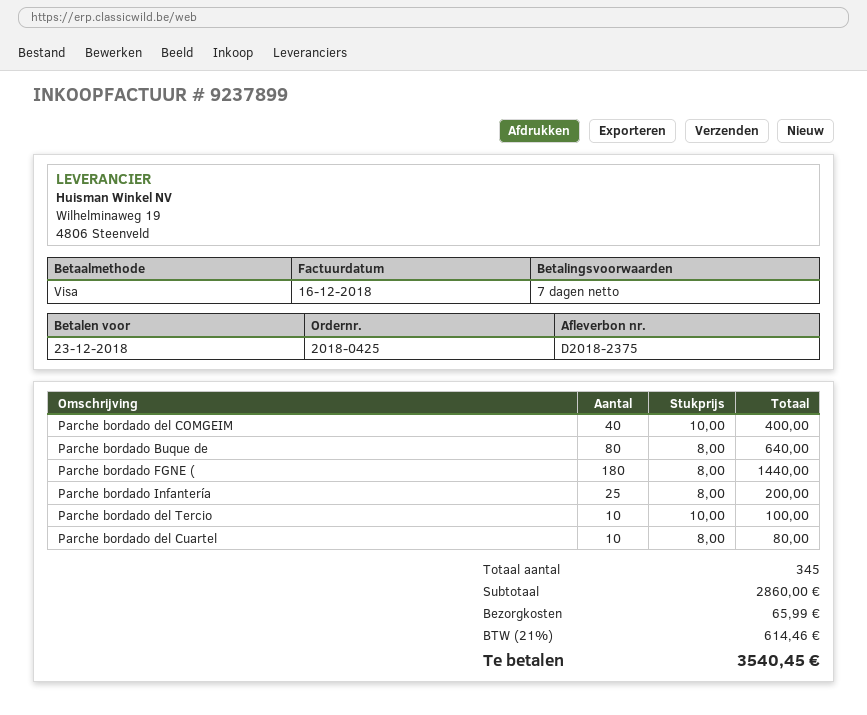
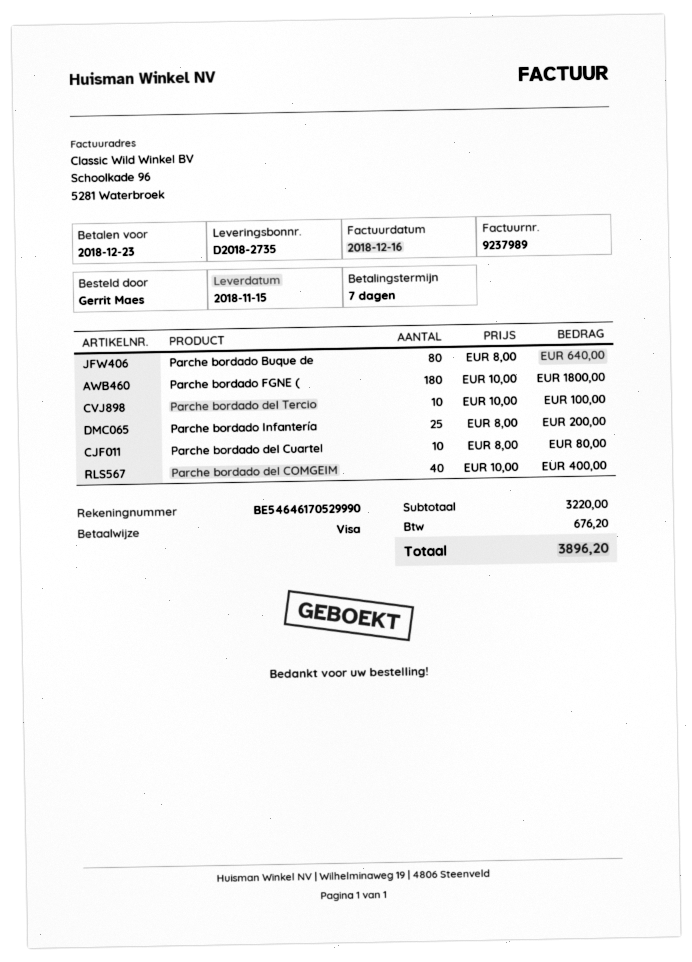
delivery note number: D2018-2375 -> D2018-2735
invoice number: 9237899 -> 9237989
Parche bordado FGNE (: 180 x 8.00 = 1440.00 -> 180 x 10.00 = 1800.00
subtotal: 2860.00 -> 3220.00
shipping: 65.99 -> none
tax: 614.46 -> 676.20
total: 3540.45 -> 3896.20

